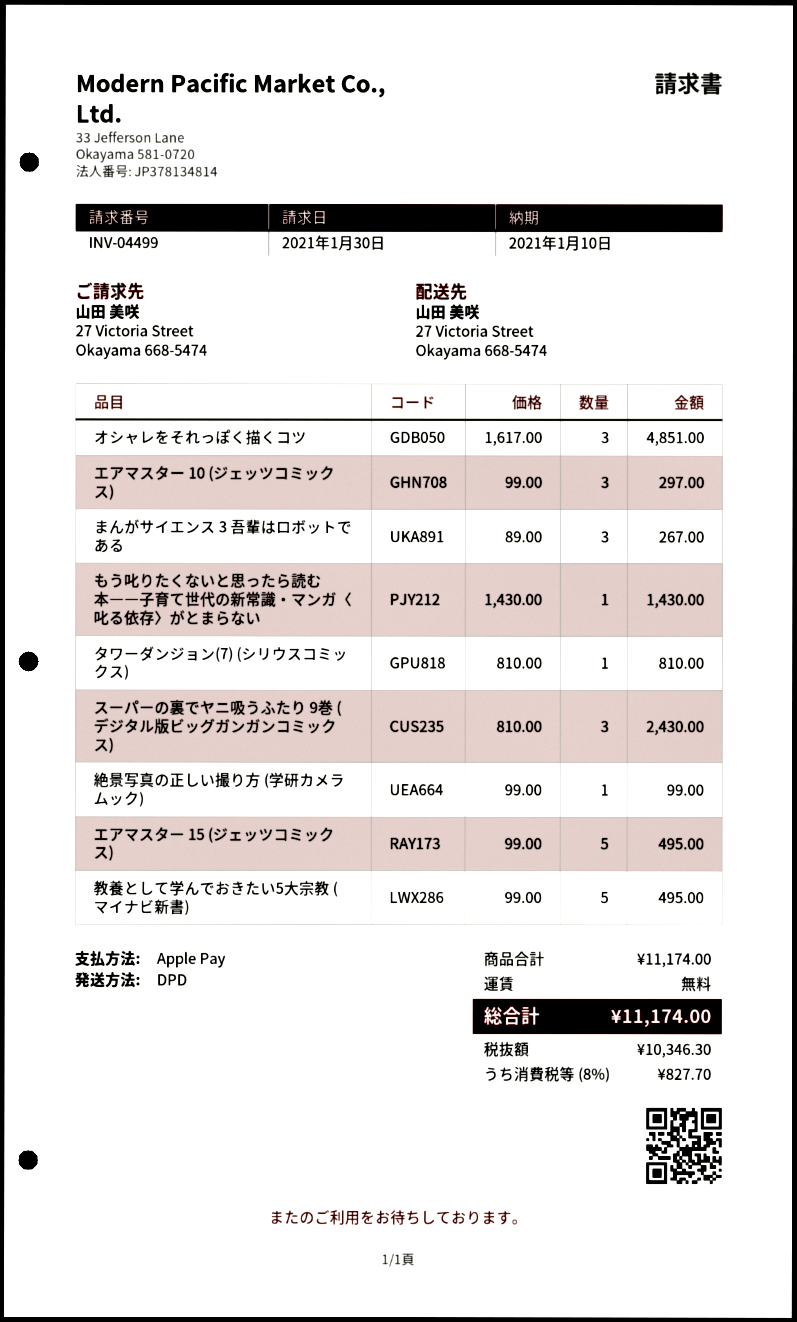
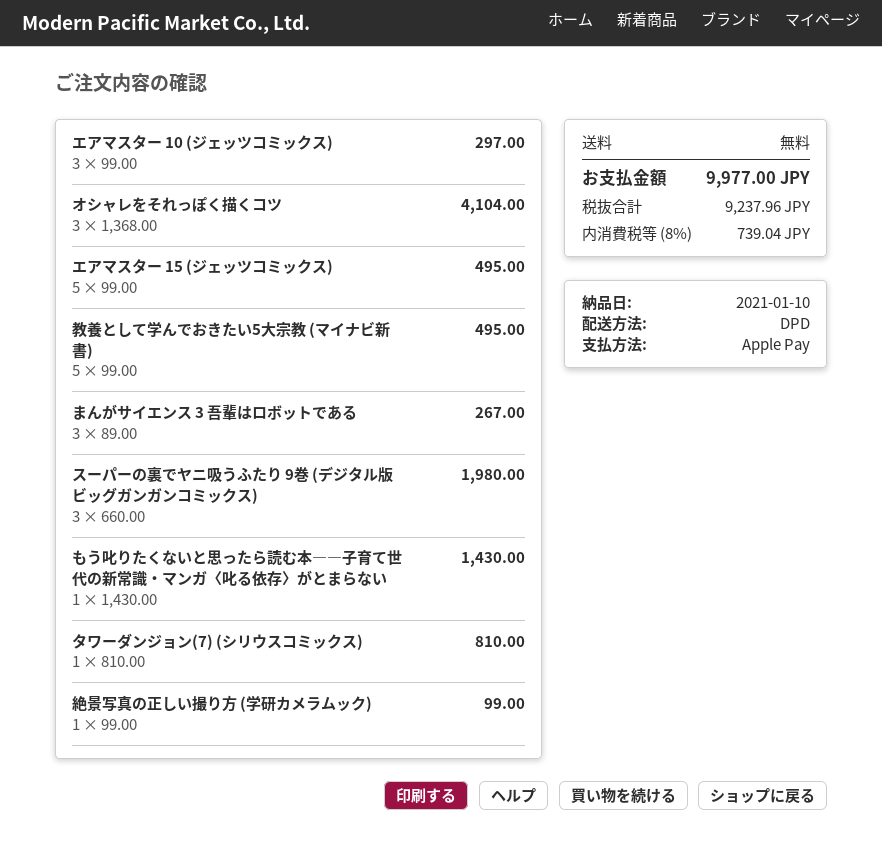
オシャレをそれっぽく描くコツ: 3 x 1617.00 = 4851.00 -> 3 x 1368.00 = 4104.00
スーパーの裏でヤニ吸うふたり 9巻 (デジタル版ビッグガンガンコミックス): 3 x 810.00 = 2430.00 -> 3 x 660.00 = 1980.00
net: 10346.30 -> 9237.96
tax: 8% = 827.70 -> 8% = 739.04
total: 11174.00 -> 9977.00

